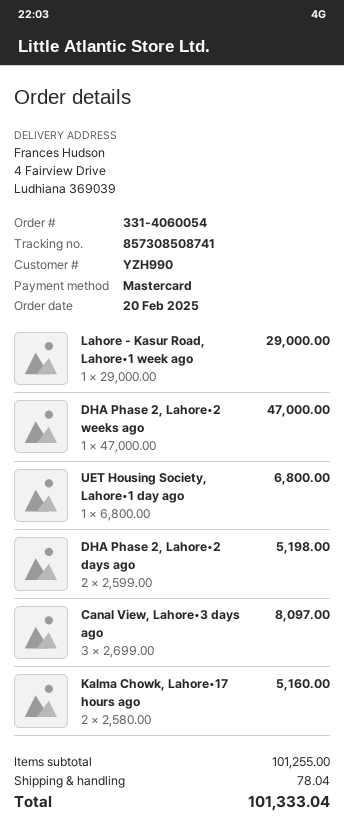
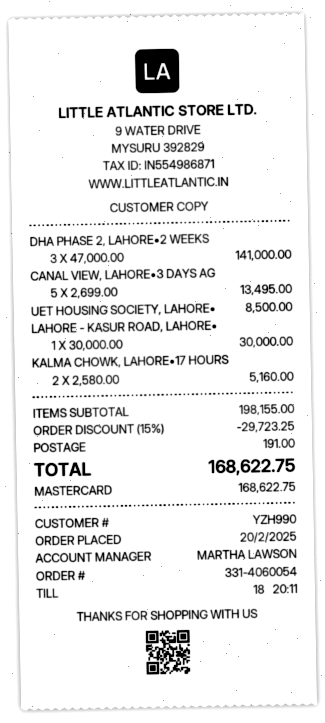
Lahore - Kasur Road, Lahore•1 week ago: 1 x 29000.00 = 29000.00 -> 1 x 30000.00 = 30000.00
DHA Phase 2, Lahore•2 weeks ago: 1 x 47000.00 = 47000.00 -> 3 x 47000.00 = 141000.00
UET Housing Society, Lahore•1 day ago: 1 x 6800.00 = 6800.00 -> 1 x 8500.00 = 8500.00
DHA Phase 2, Lahore•2 days ago: 2 x 2599.00 = 5198.00 -> none
Canal View, Lahore•3 days ago: 3 x 2699.00 = 8097.00 -> 5 x 2699.00 = 13495.00
subtotal: 101255.00 -> 198155.00
discount: none -> 15% = 29723.25
shipping: 78.04 -> 191.00
total: 101333.04 -> 168622.75

